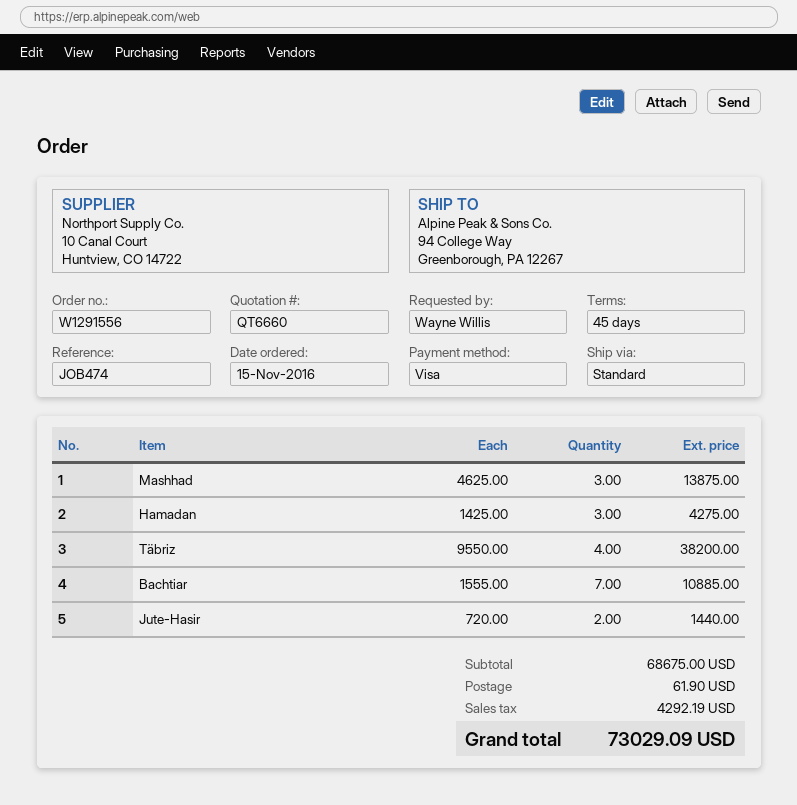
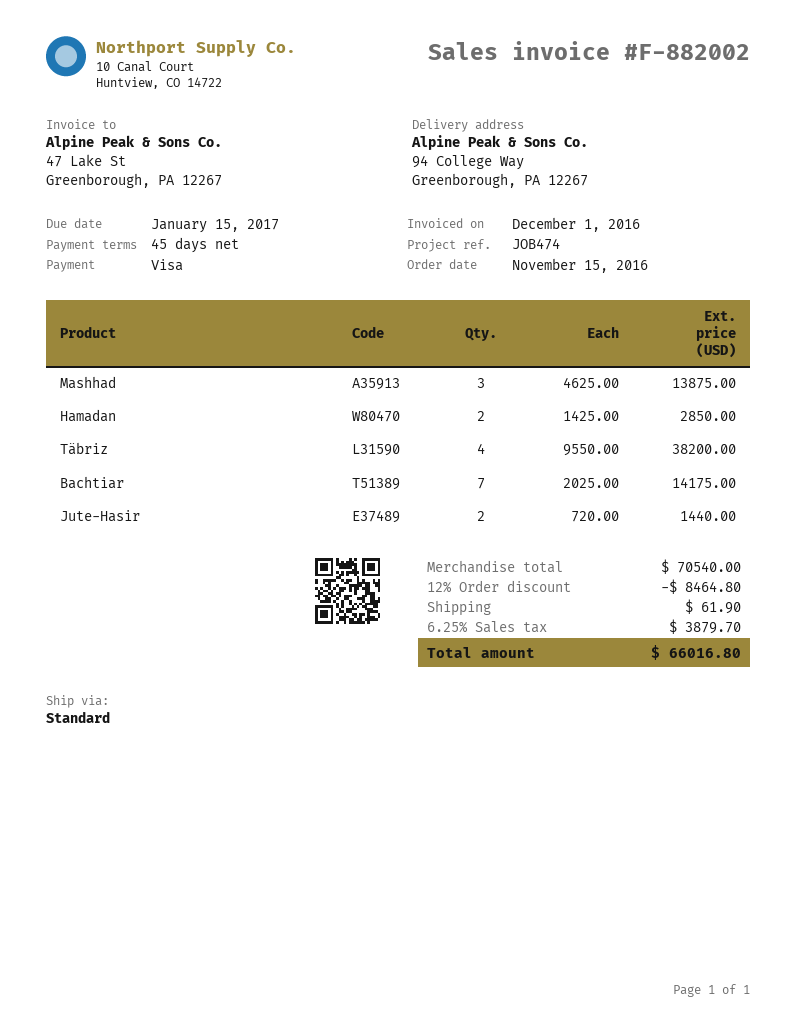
Hamadan: 3 x 1425.00 = 4275.00 -> 2 x 1425.00 = 2850.00
Bachtiar: 7 x 1555.00 = 10885.00 -> 7 x 2025.00 = 14175.00
subtotal: 68675.00 -> 70540.00
discount: none -> 12% = 8464.80
tax: 4292.19 -> 3879.70
total: 73029.09 -> 66016.80

